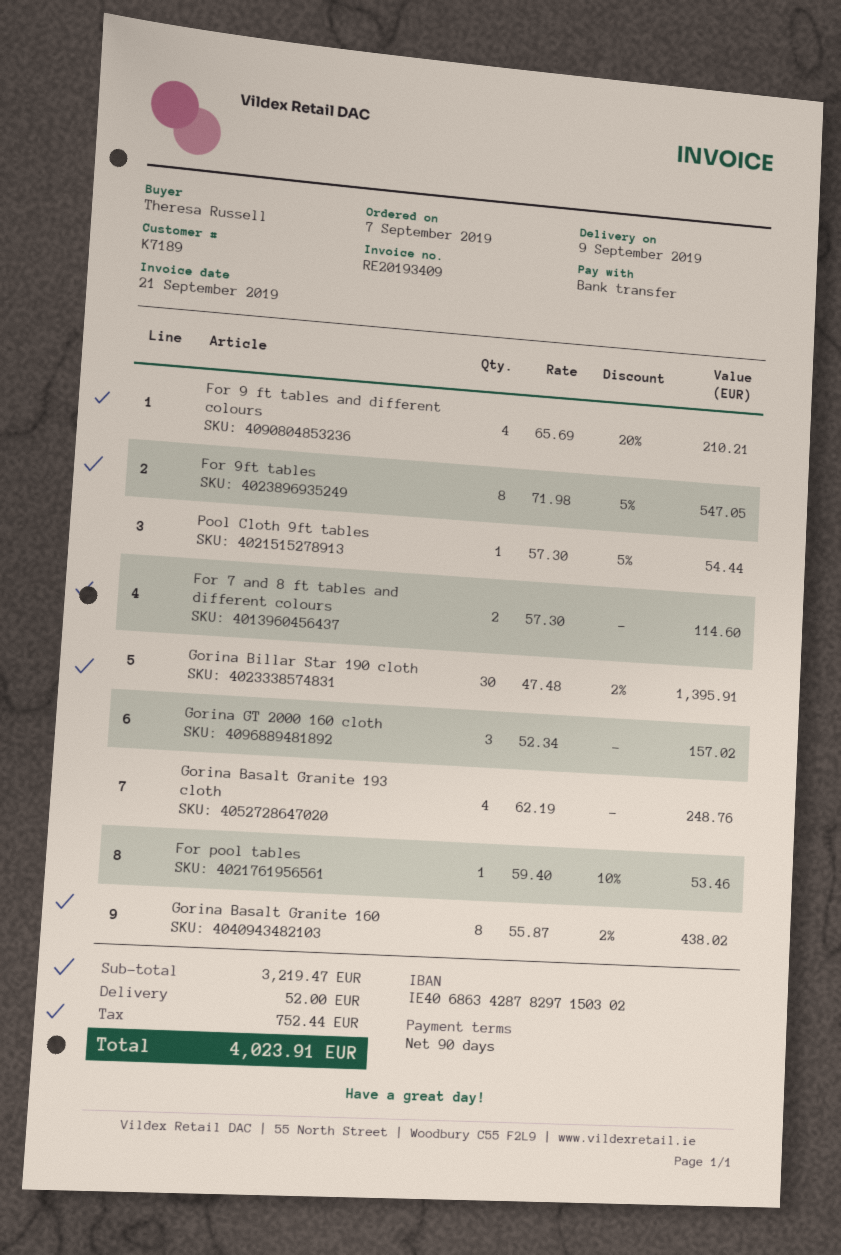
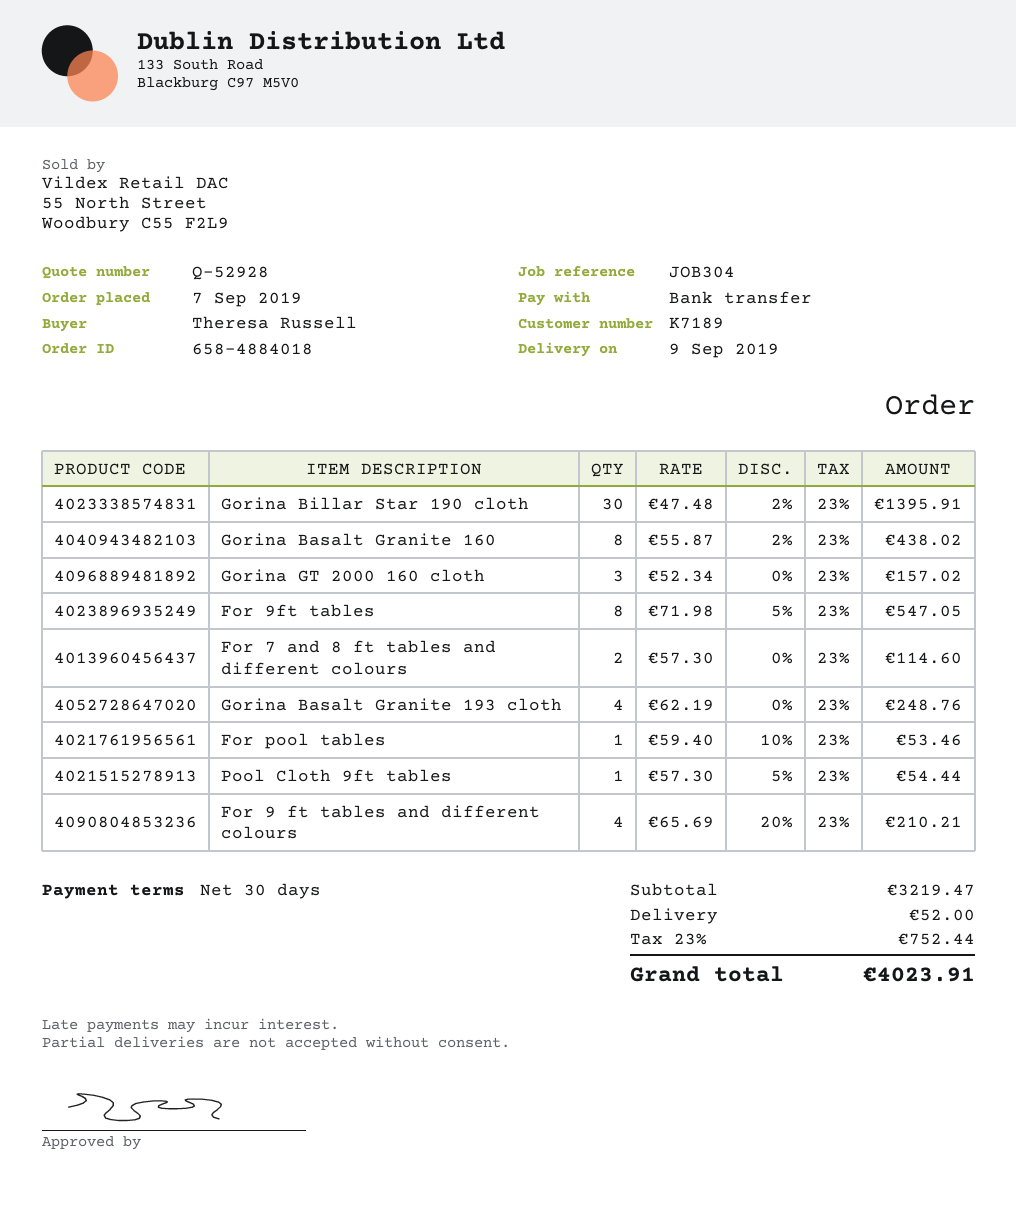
payment terms: 90 days -> 30 days

